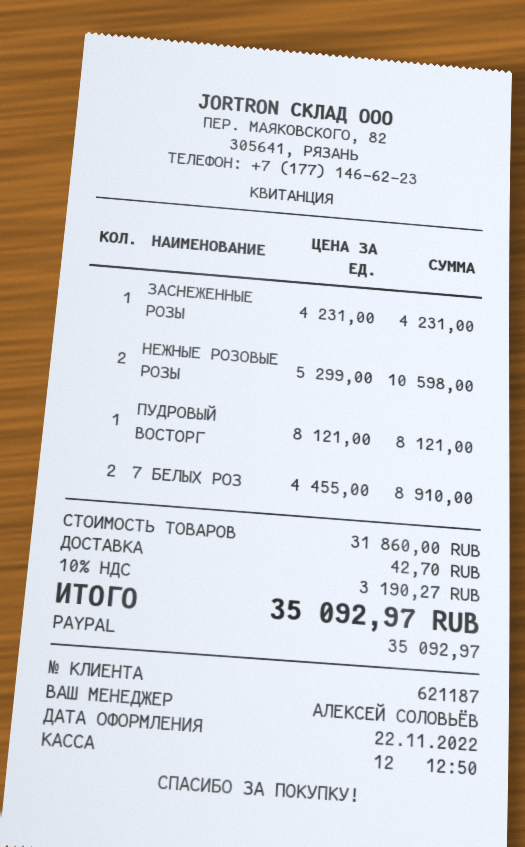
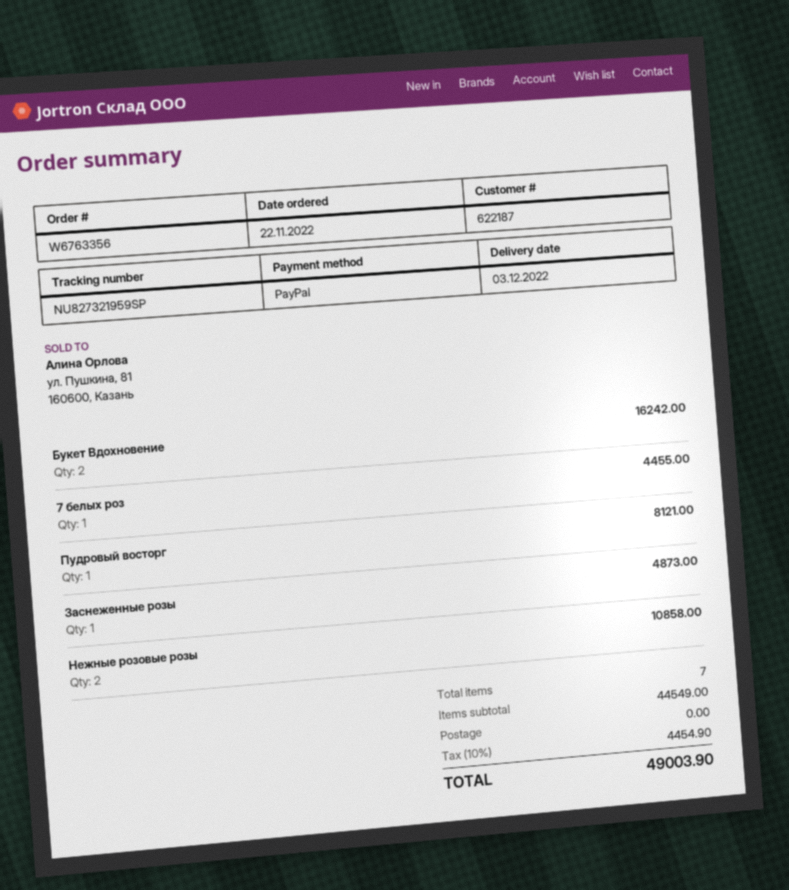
customer number: 621187 -> 622187
ЗАСНЕЖЕННЫЕ РОЗЫ: 1 for 4231.00 -> 1 for 4873.00
НЕЖНЫЕ РОЗОВЫЕ РОЗЫ: 2 for 10598.00 -> 2 for 10858.00
7 БЕЛЫХ РОЗ: 2 for 8910.00 -> 1 for 4455.00
Букет Вдохновение: none -> 2 for 16242.00
subtotal: 31860.00 -> 44549.00
shipping: 42.70 -> 0.00
tax: 10% = 3190.27 -> 10% = 4454.90
total: 35092.97 -> 49003.90

